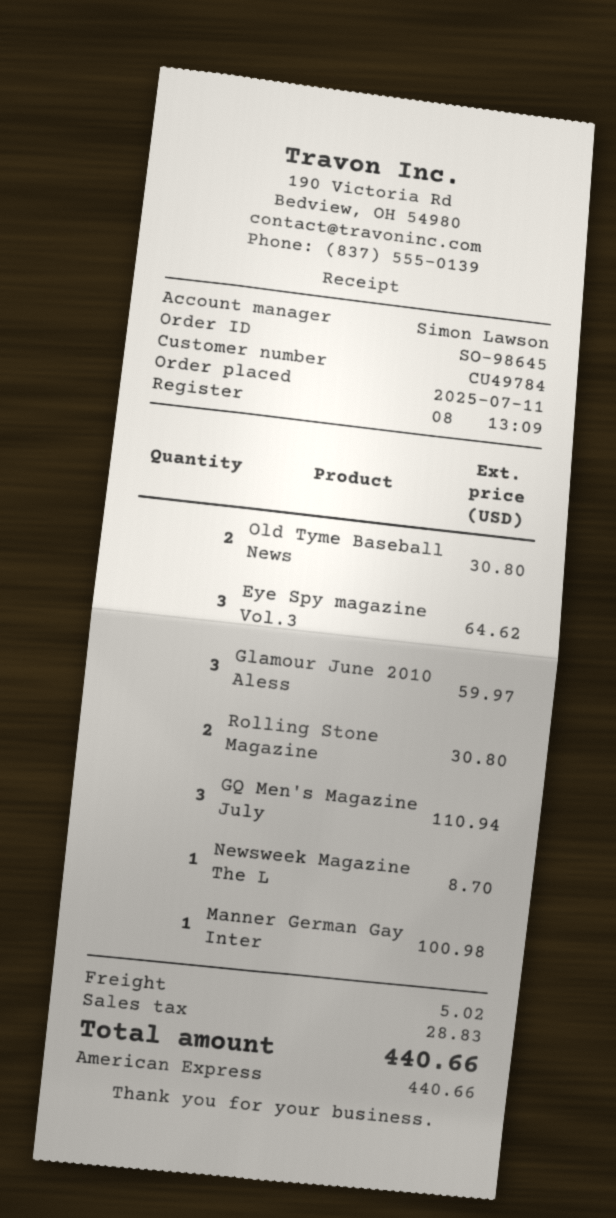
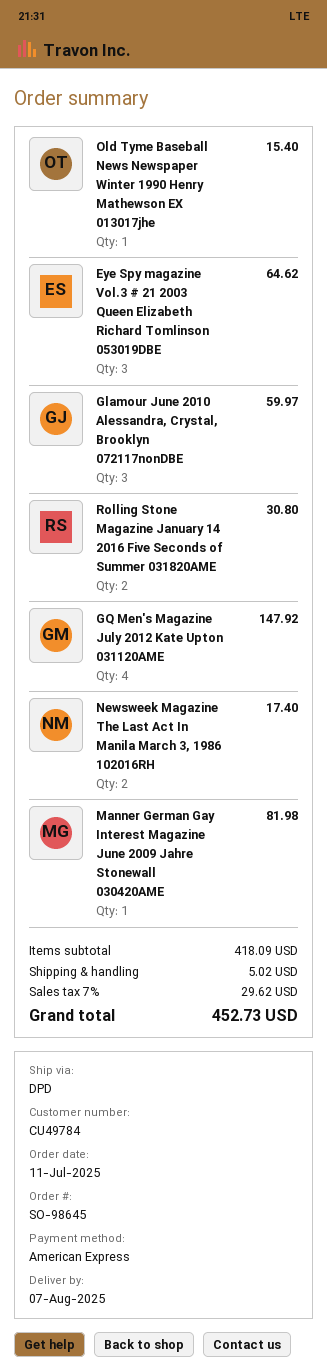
Old Tyme Baseball News: 2 for 30.80 -> 1 for 15.40
GQ Men's Magazine July: 3 for 110.94 -> 4 for 147.92
Newsweek Magazine The L: 1 for 8.70 -> 2 for 17.40
Manner German Gay Inter: 1 for 100.98 -> 1 for 81.98
tax: 28.83 -> 29.62
total: 440.66 -> 452.73

